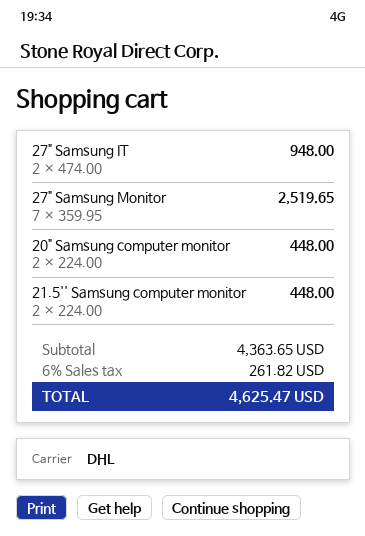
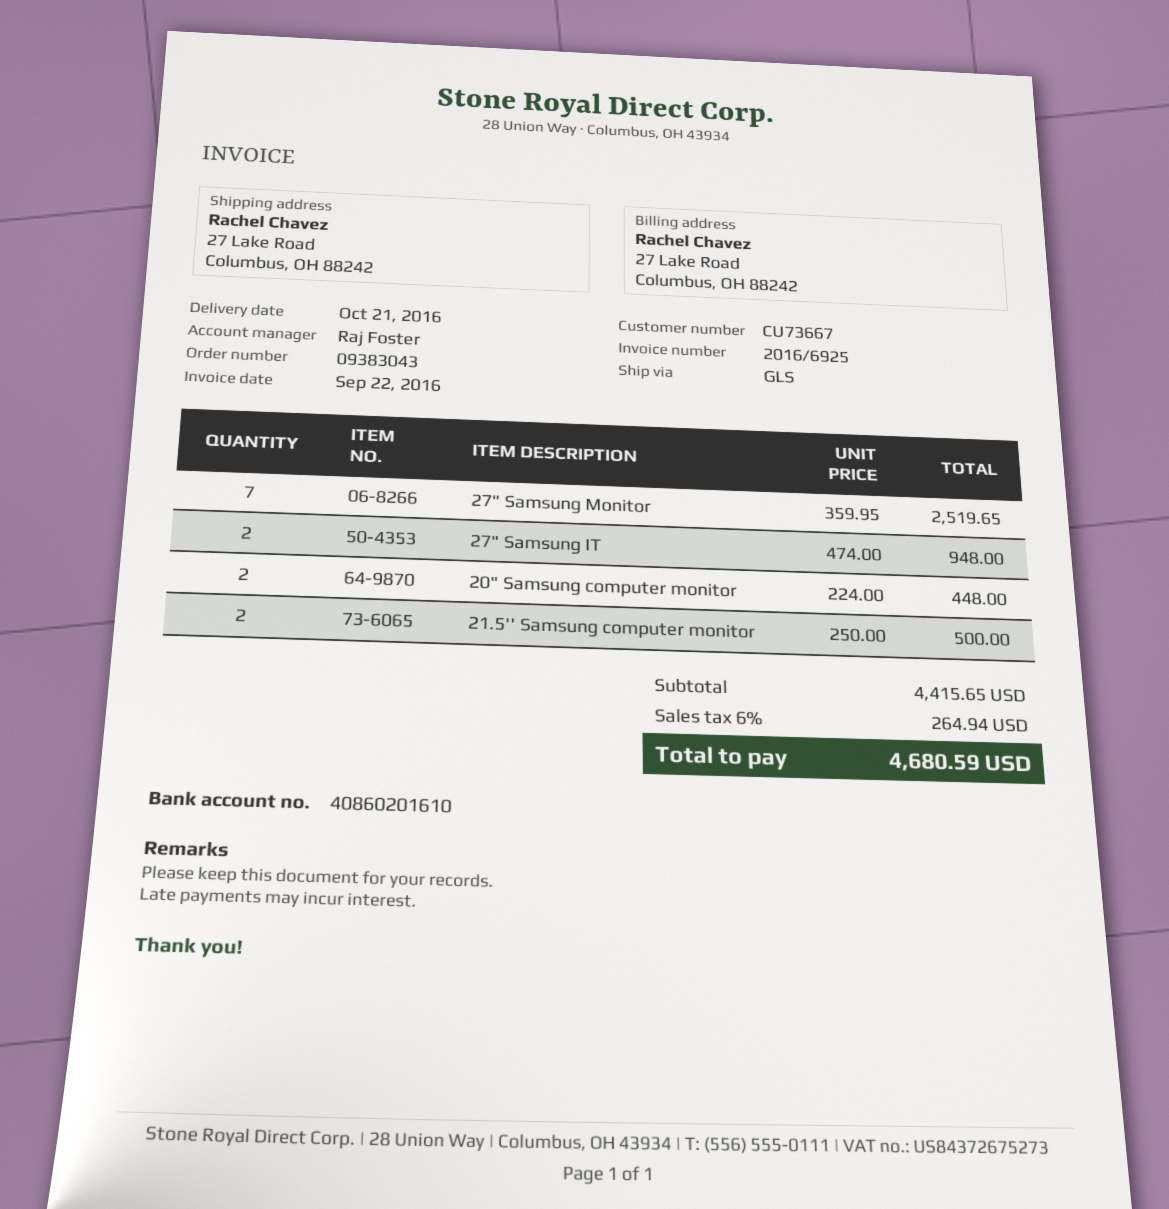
shipping method: DHL -> GLS
21.5'' Samsung computer monitor: 2 x 224.00 = 448.00 -> 2 x 250.00 = 500.00
subtotal: 4363.65 -> 4415.65
tax: 6% = 261.82 -> 6% = 264.94
total: 4625.47 -> 4680.59

